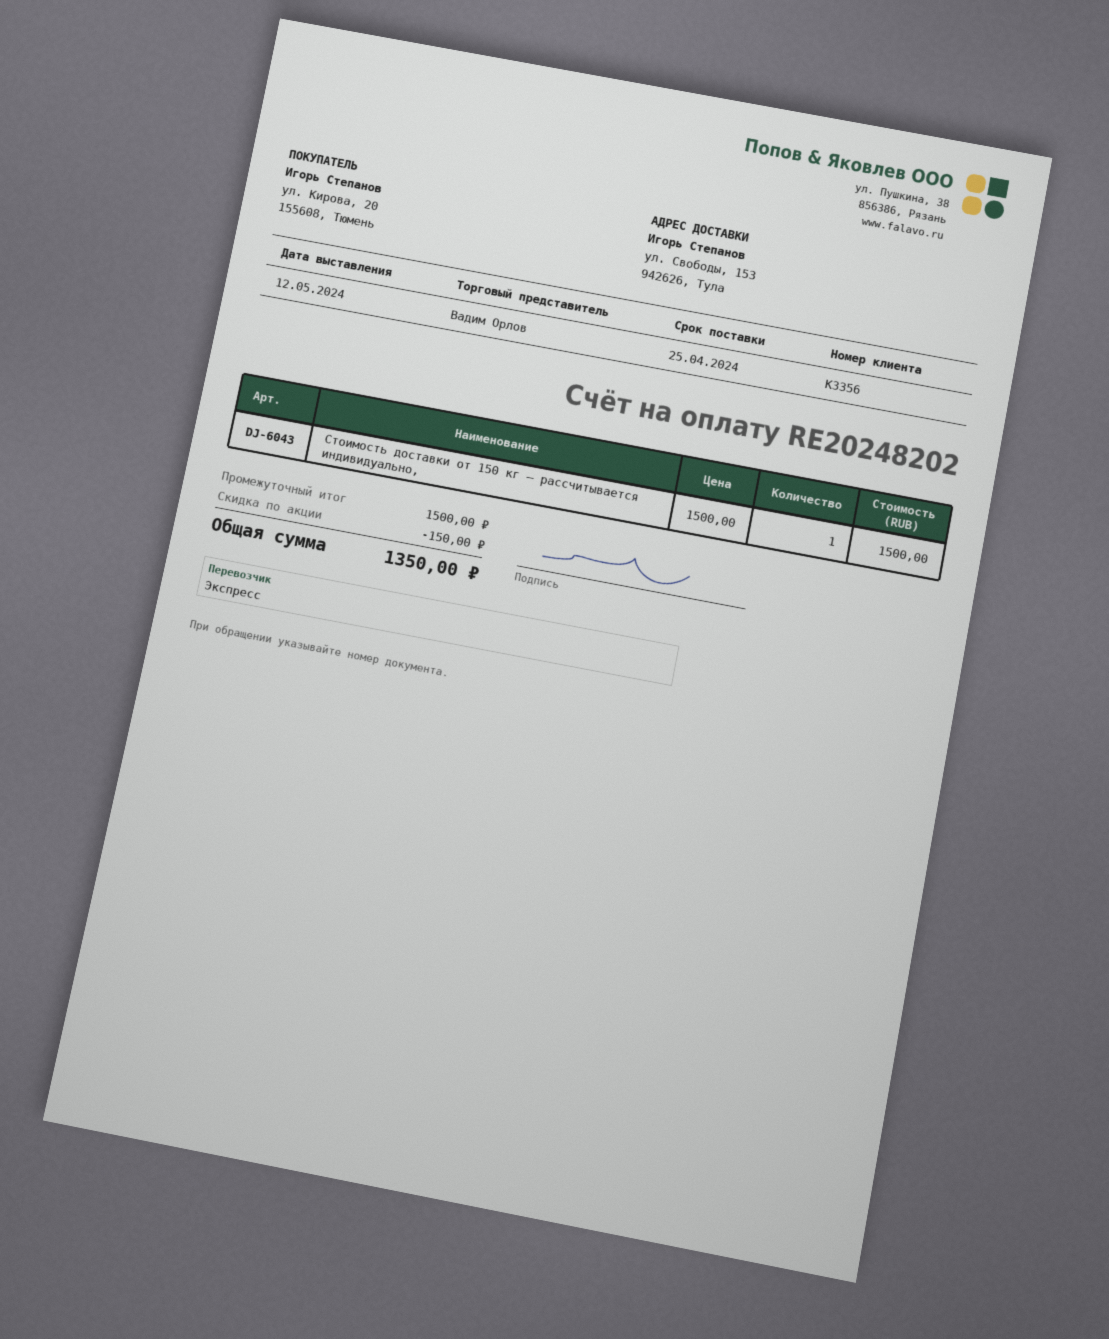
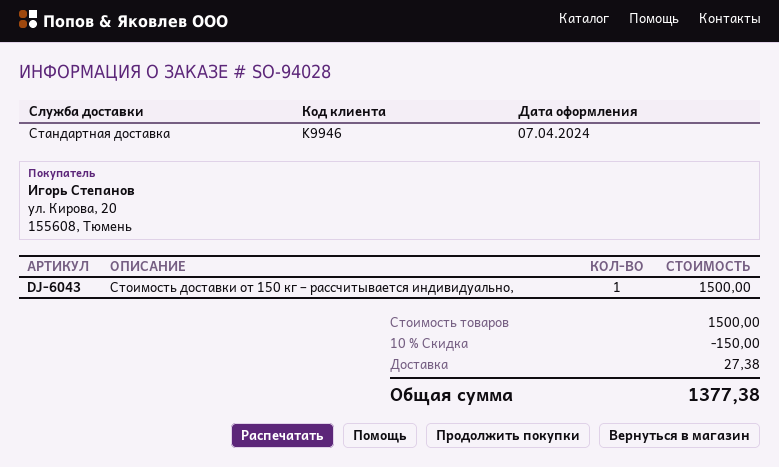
customer number: K3356 -> K9946
shipping method: express -> standard
shipping: none -> 27.38
total: 1350.00 -> 1377.38

